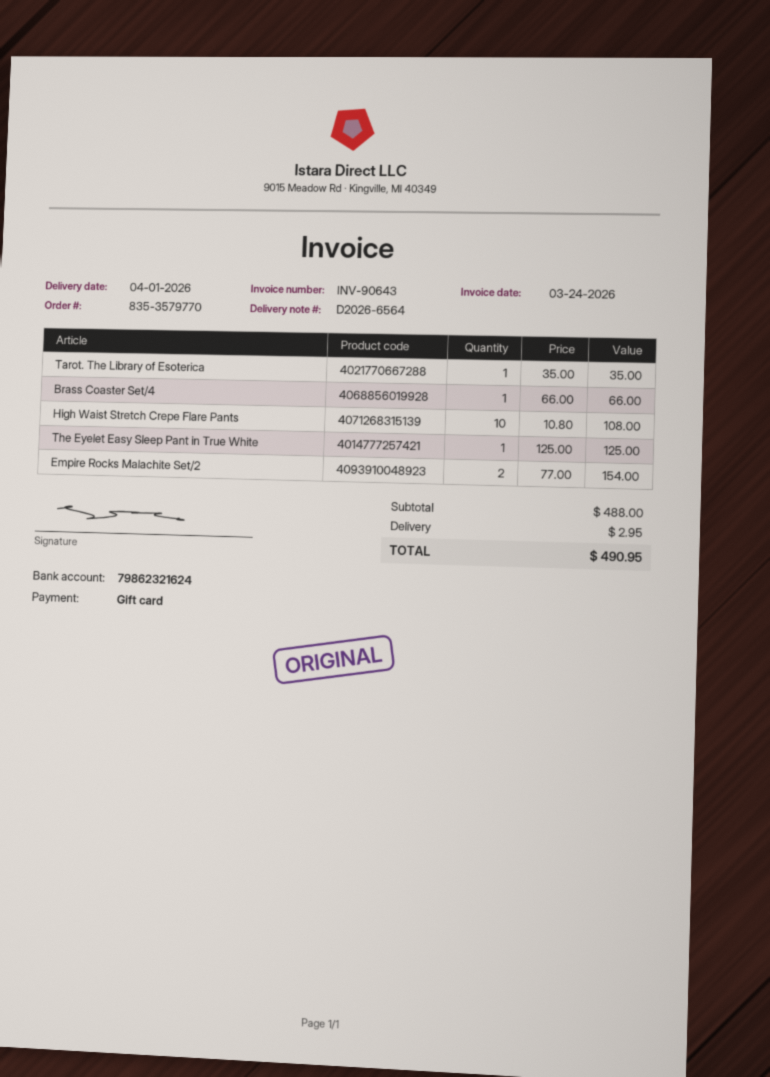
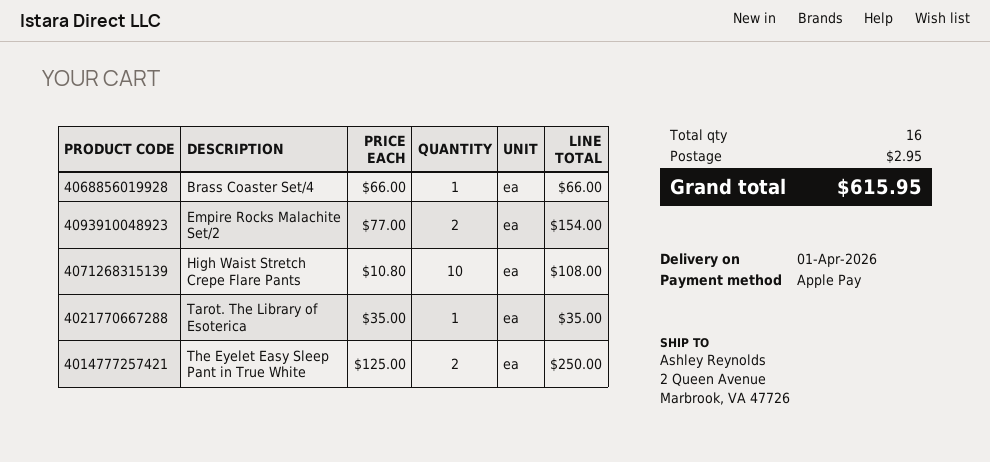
payment method: gift card -> Apple Pay
The Eyelet Easy Sleep Pant in True White: 1 x 125.00 = 125.00 -> 2 x 125.00 = 250.00
total: 490.95 -> 615.95

